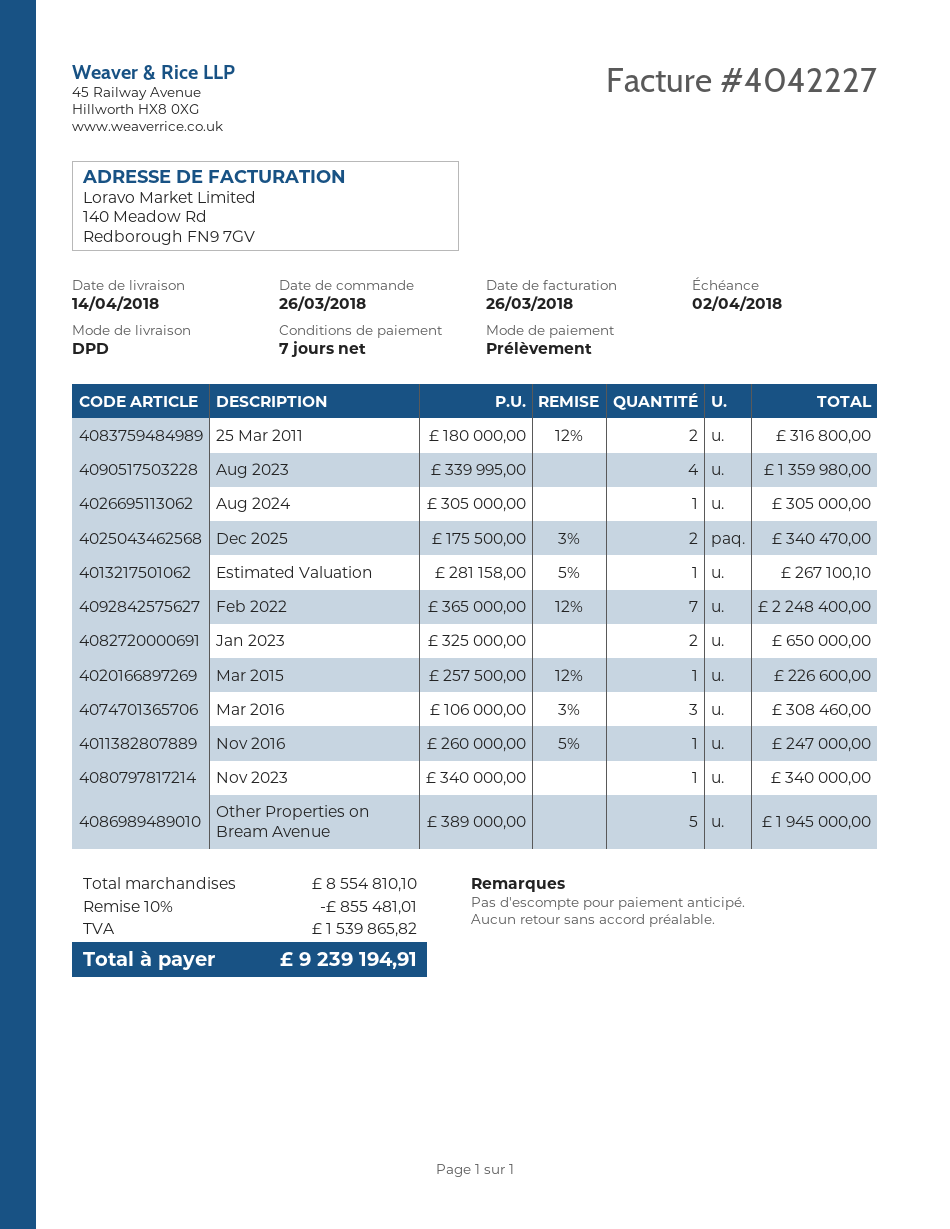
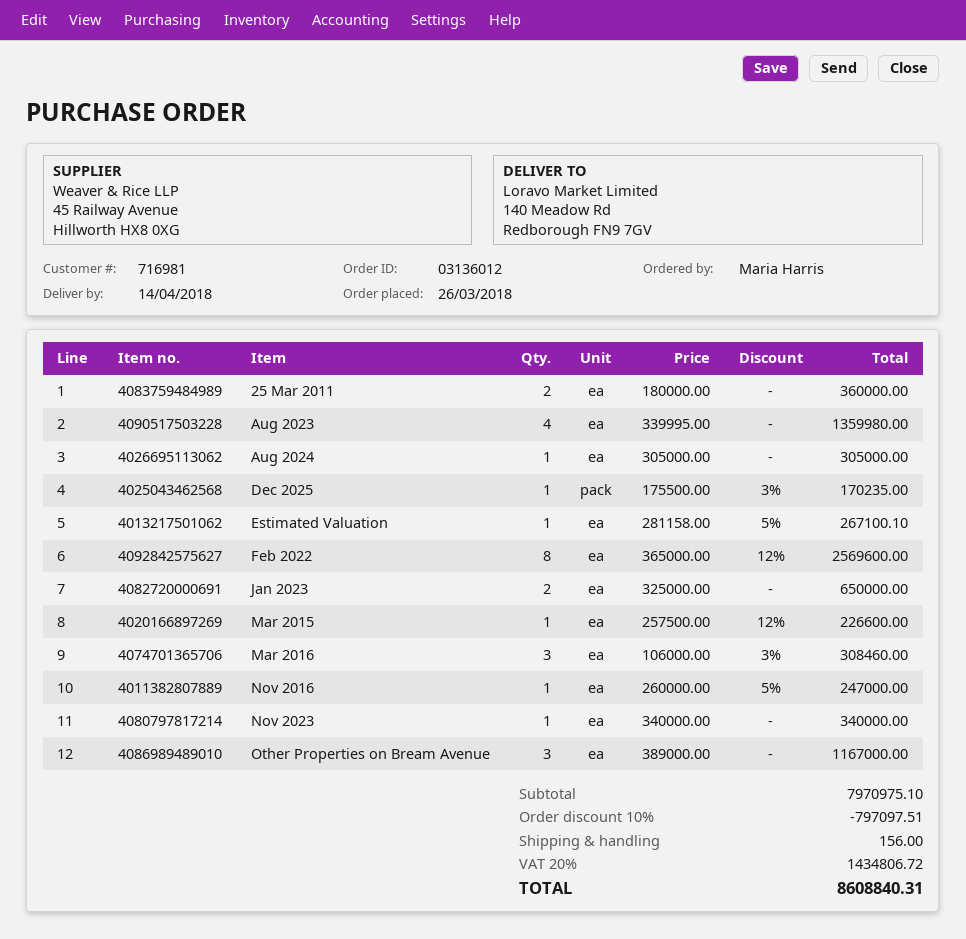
25 Mar 2011: 2 x 180000.00 - 12% = 316800.00 -> 2 x 180000.00 = 360000.00
Dec 2025: 2 x 175500.00 - 3% = 340470.00 -> 1 x 175500.00 - 3% = 170235.00
Feb 2022: 7 x 365000.00 - 12% = 2248400.00 -> 8 x 365000.00 - 12% = 2569600.00
Other Properties on Bream Avenue: 5 x 389000.00 = 1945000.00 -> 3 x 389000.00 = 1167000.00
subtotal: 8554810.10 -> 7970975.10
discount: 10% = 855481.01 -> 10% = 797097.51
shipping: none -> 156.00
tax: 1539865.82 -> 1434806.72
total: 9239194.91 -> 8608840.31

